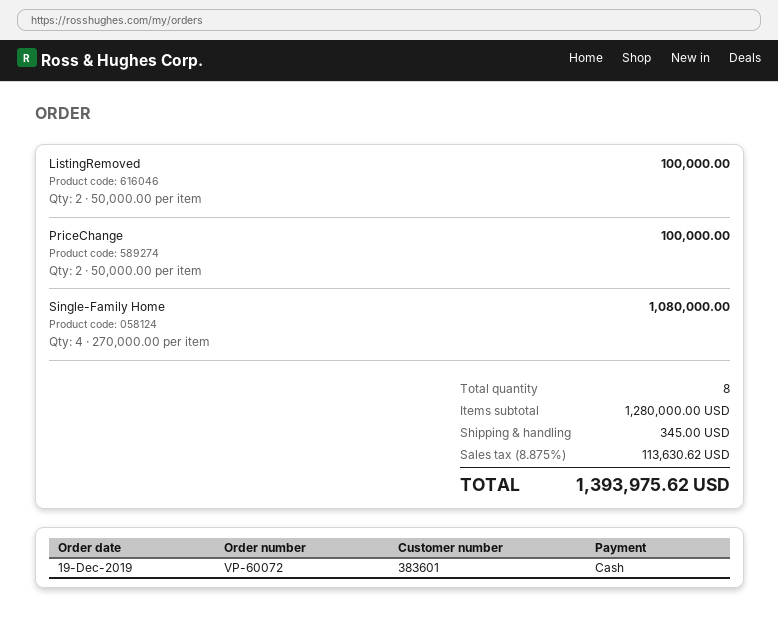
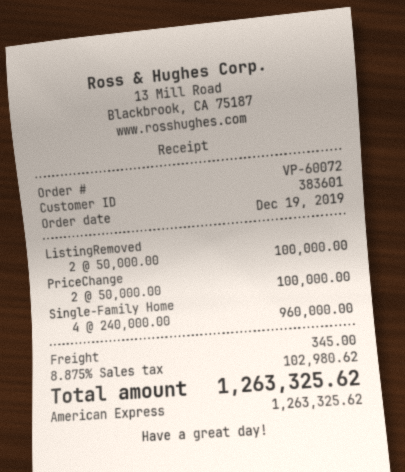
payment method: cash -> American Express
Single-Family Home: 4 x 270000.00 = 1080000.00 -> 4 x 240000.00 = 960000.00
tax: 8.875% = 113630.62 -> 8.875% = 102980.62
total: 1393975.62 -> 1263325.62

